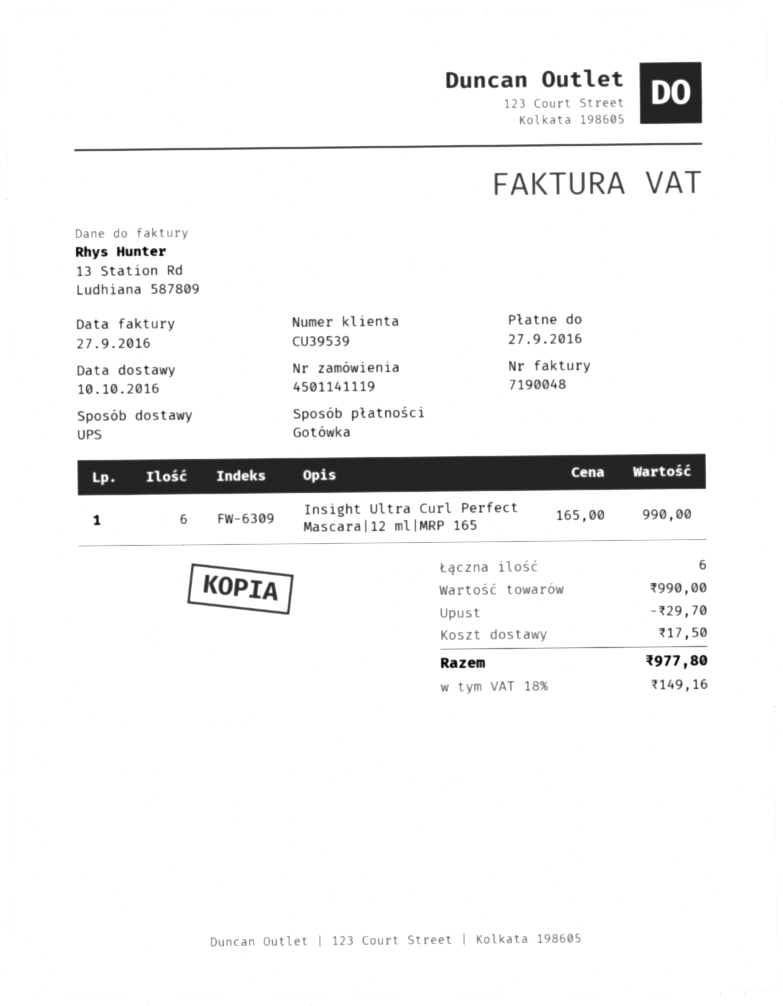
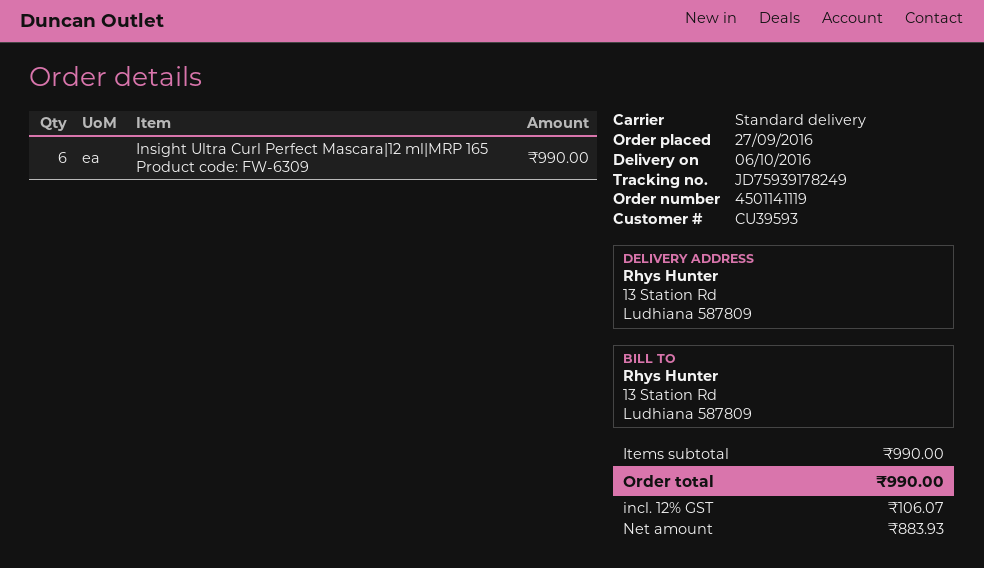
delivery date: 2016-10-10 -> 2016-10-06
customer number: CU39539 -> CU39593
shipping method: UPS -> standard
discount: 29.70 -> none
shipping: 17.50 -> none
tax: 18% = 149.16 -> 12% = 106.07
total: 977.80 -> 990.00

